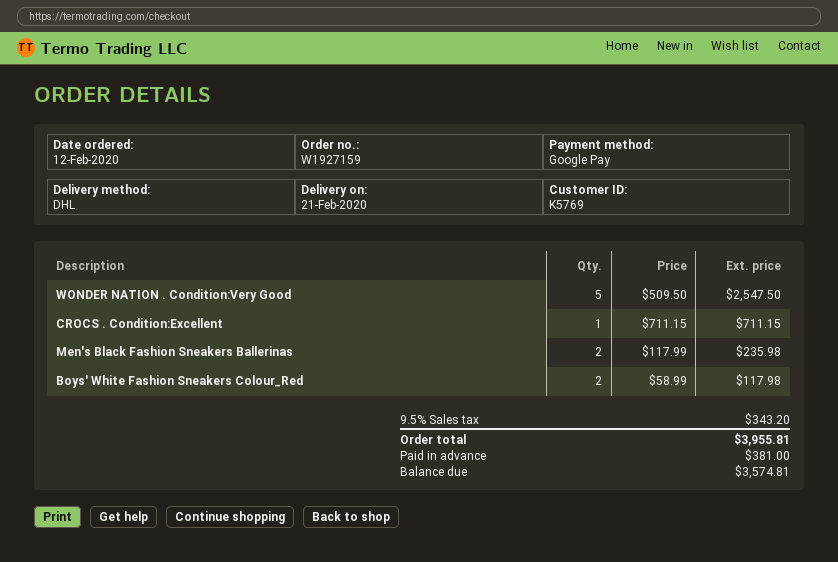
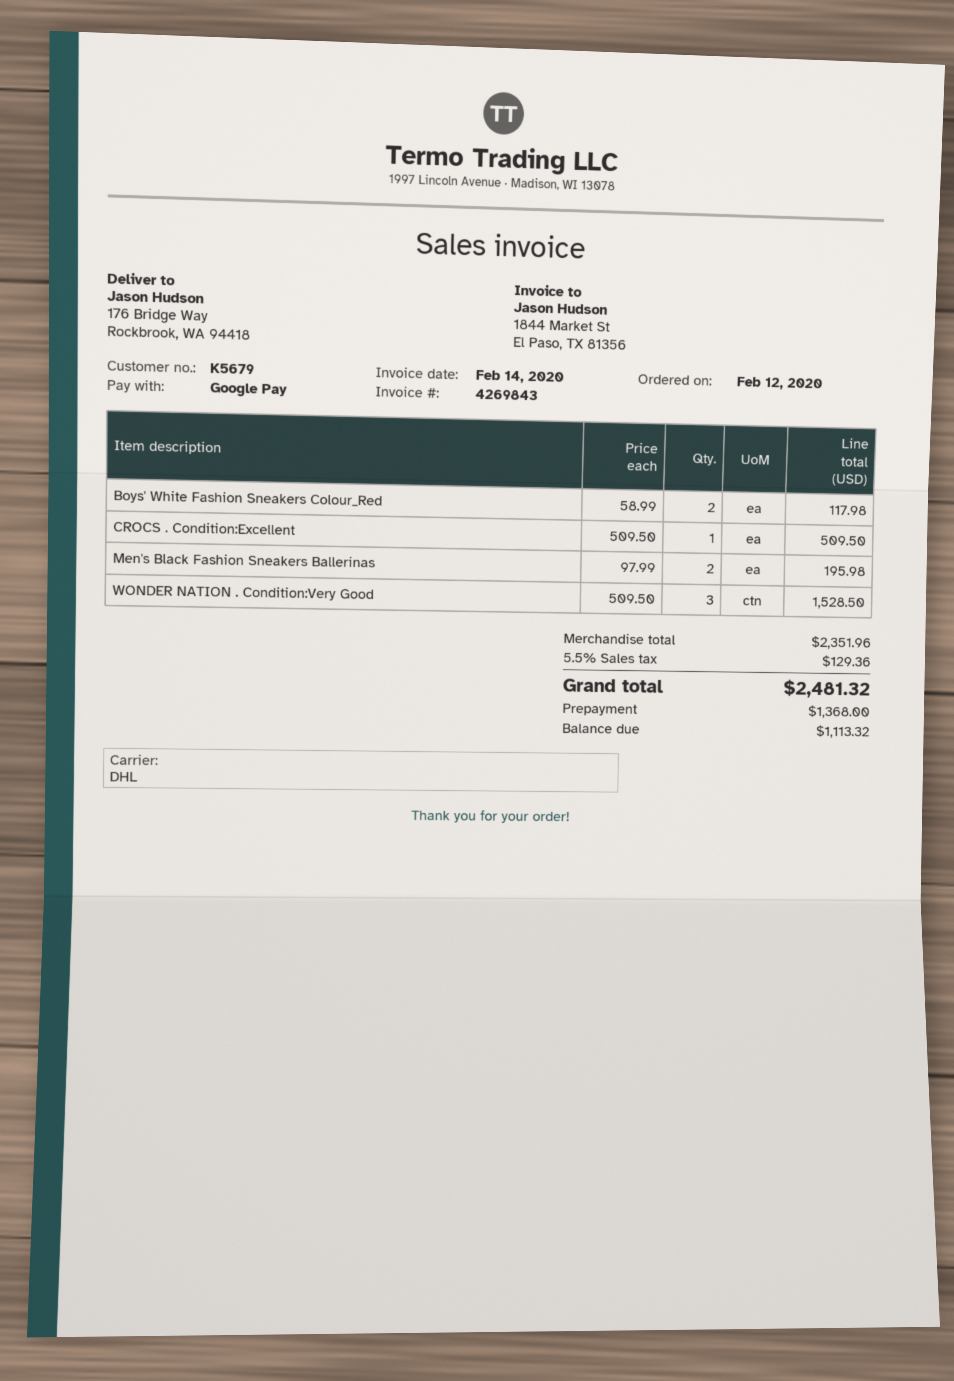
customer number: K5769 -> K5679
WONDER NATION . Condition:Very Good: 5 x 509.50 = 2547.50 -> 3 x 509.50 = 1528.50
CROCS . Condition:Excellent: 1 x 711.15 = 711.15 -> 1 x 509.50 = 509.50
Men's Black Fashion Sneakers Ballerinas: 2 x 117.99 = 235.98 -> 2 x 97.99 = 195.98
tax: 9.5% = 343.20 -> 5.5% = 129.36
total: 3955.81 -> 2481.32
deposit: 381.00 -> 1368.00
balance: 3574.81 -> 1113.32

